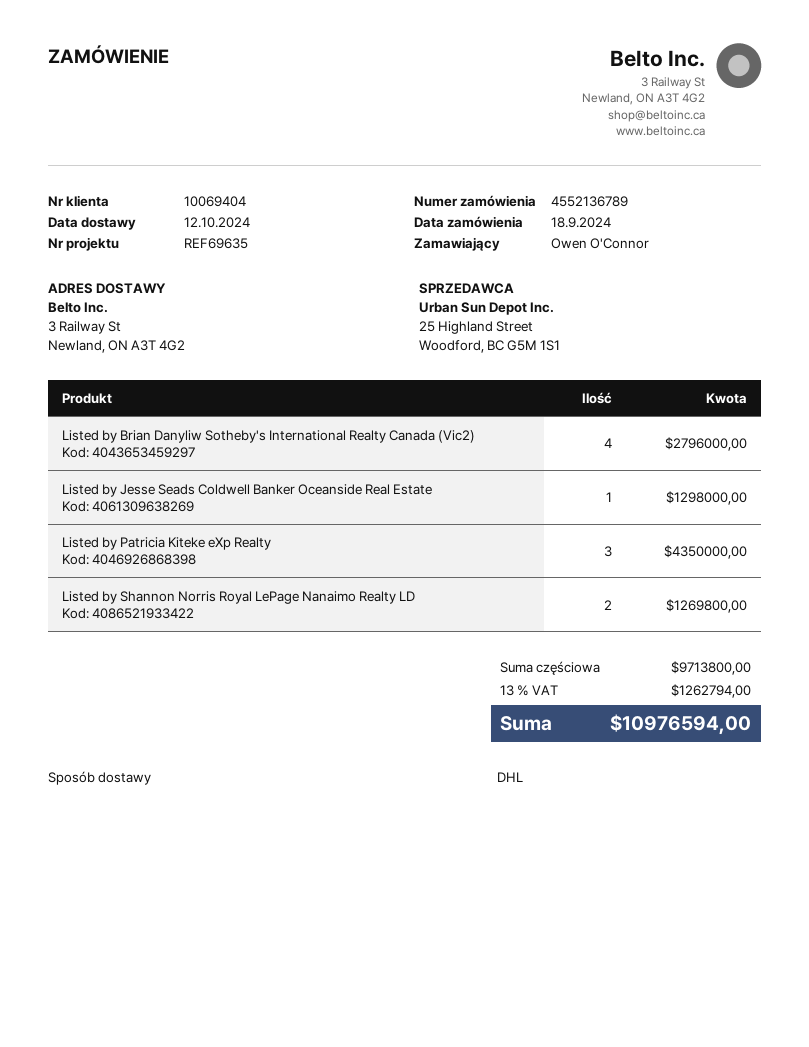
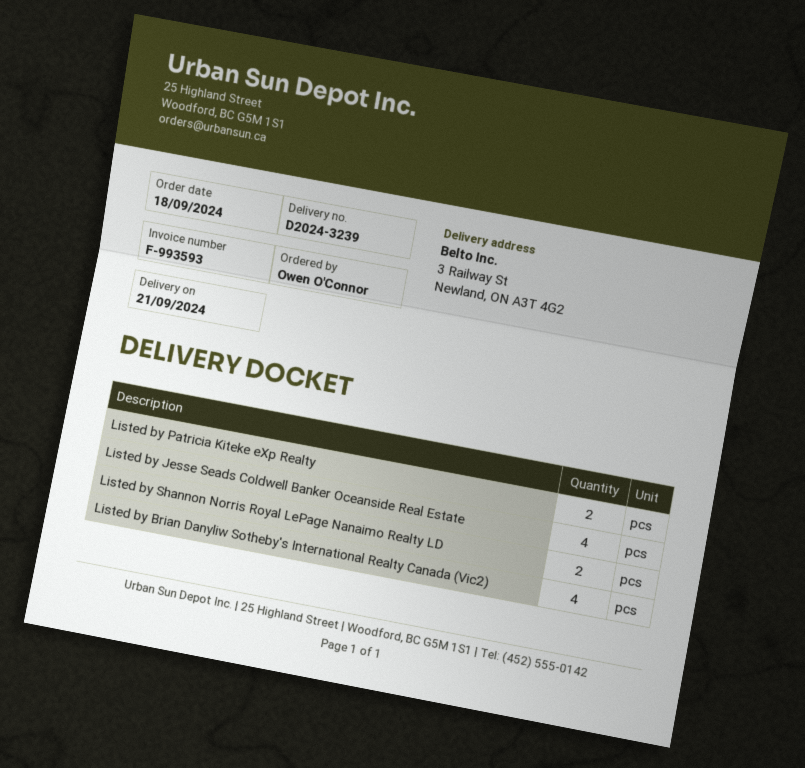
delivery date: 2024-10-12 -> 2024-09-21
Listed by Jesse Seads Coldwell Banker Oceanside Real Estate: 1 -> 4
Listed by Patricia Kiteke eXp Realty: 3 -> 2

